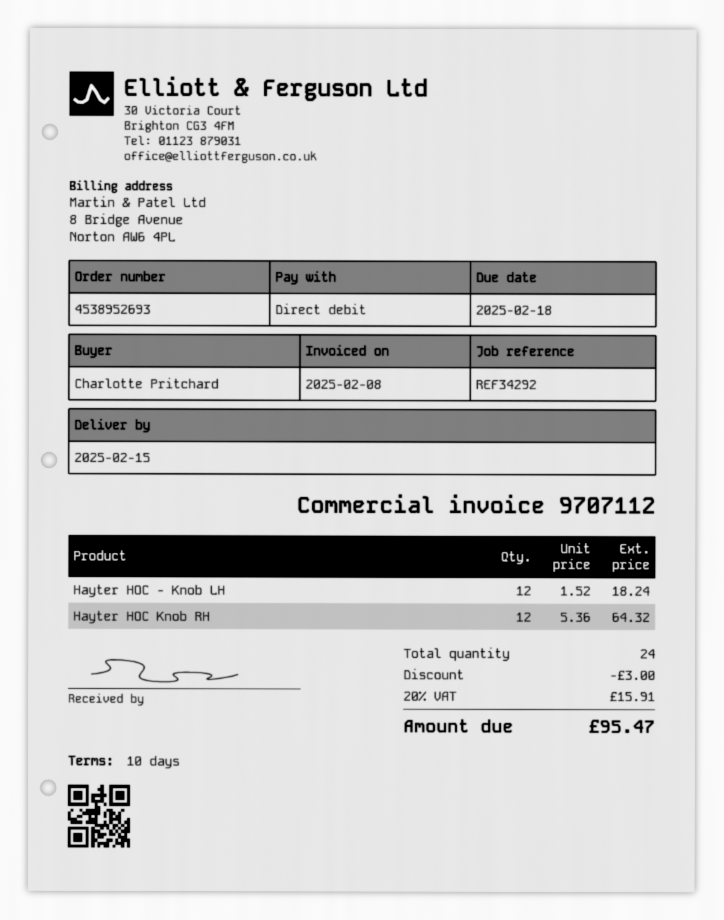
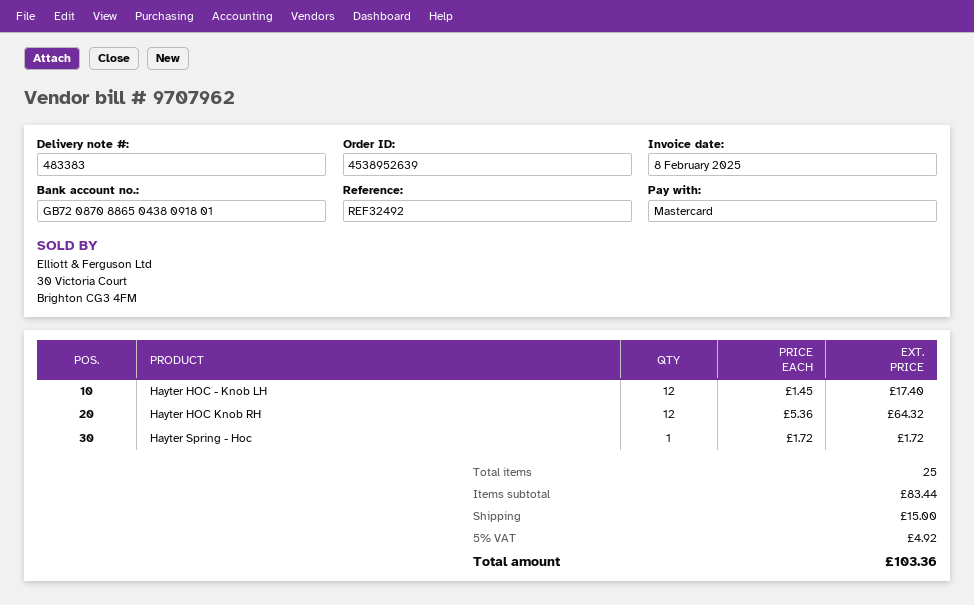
order number: 4538952693 -> 4538952639
invoice number: 9707112 -> 9707962
reference: REF34292 -> REF32492
payment method: direct debit -> Mastercard
Hayter HOC - Knob LH: 12 x 1.52 = 18.24 -> 12 x 1.45 = 17.40
Hayter Spring - Hoc: none -> 1 x 1.72 = 1.72
total quantity: 24 -> 25
discount: 3.00 -> none
shipping: none -> 15.00
tax: 20% = 15.91 -> 5% = 4.92
total: 95.47 -> 103.36

